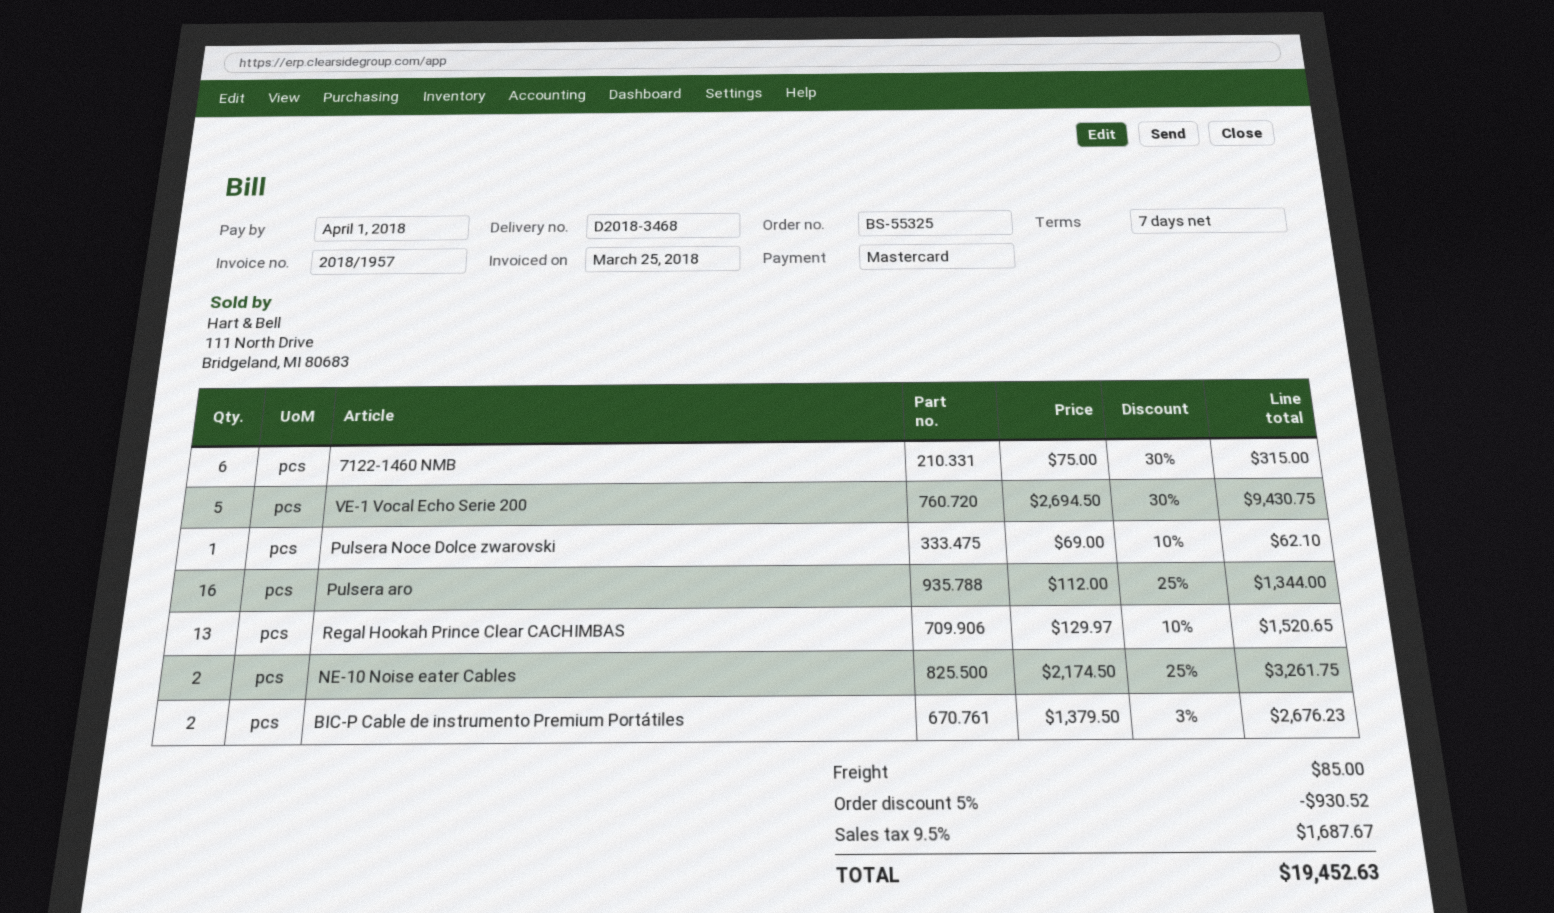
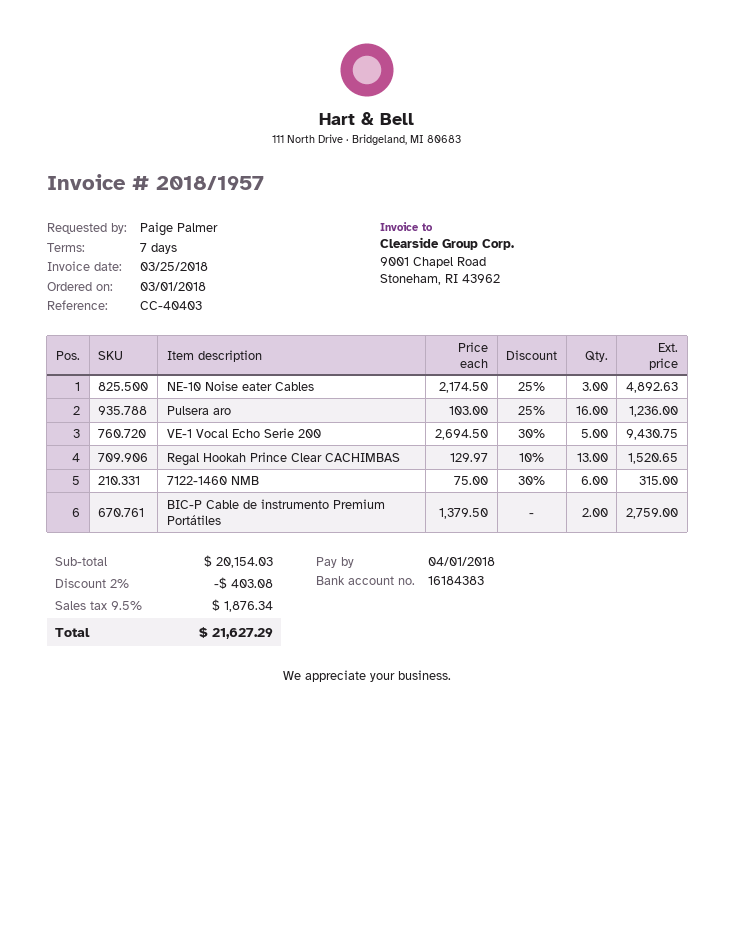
Pulsera Noce Dolce zwarovski: 1 x 69.00 - 10% = 62.10 -> none
Pulsera aro: 16 x 112.00 - 25% = 1344.00 -> 16 x 103.00 - 25% = 1236.00
NE-10 Noise eater Cables: 2 x 2174.50 - 25% = 3261.75 -> 3 x 2174.50 - 25% = 4892.63
BIC-P Cable de instrumento Premium Portátiles: 2 x 1379.50 - 3% = 2676.23 -> 2 x 1379.50 = 2759.00
discount: 5% = 930.52 -> 2% = 403.08
shipping: 85.00 -> none
tax: 9.5% = 1687.67 -> 9.5% = 1876.34
total: 19452.63 -> 21627.29

